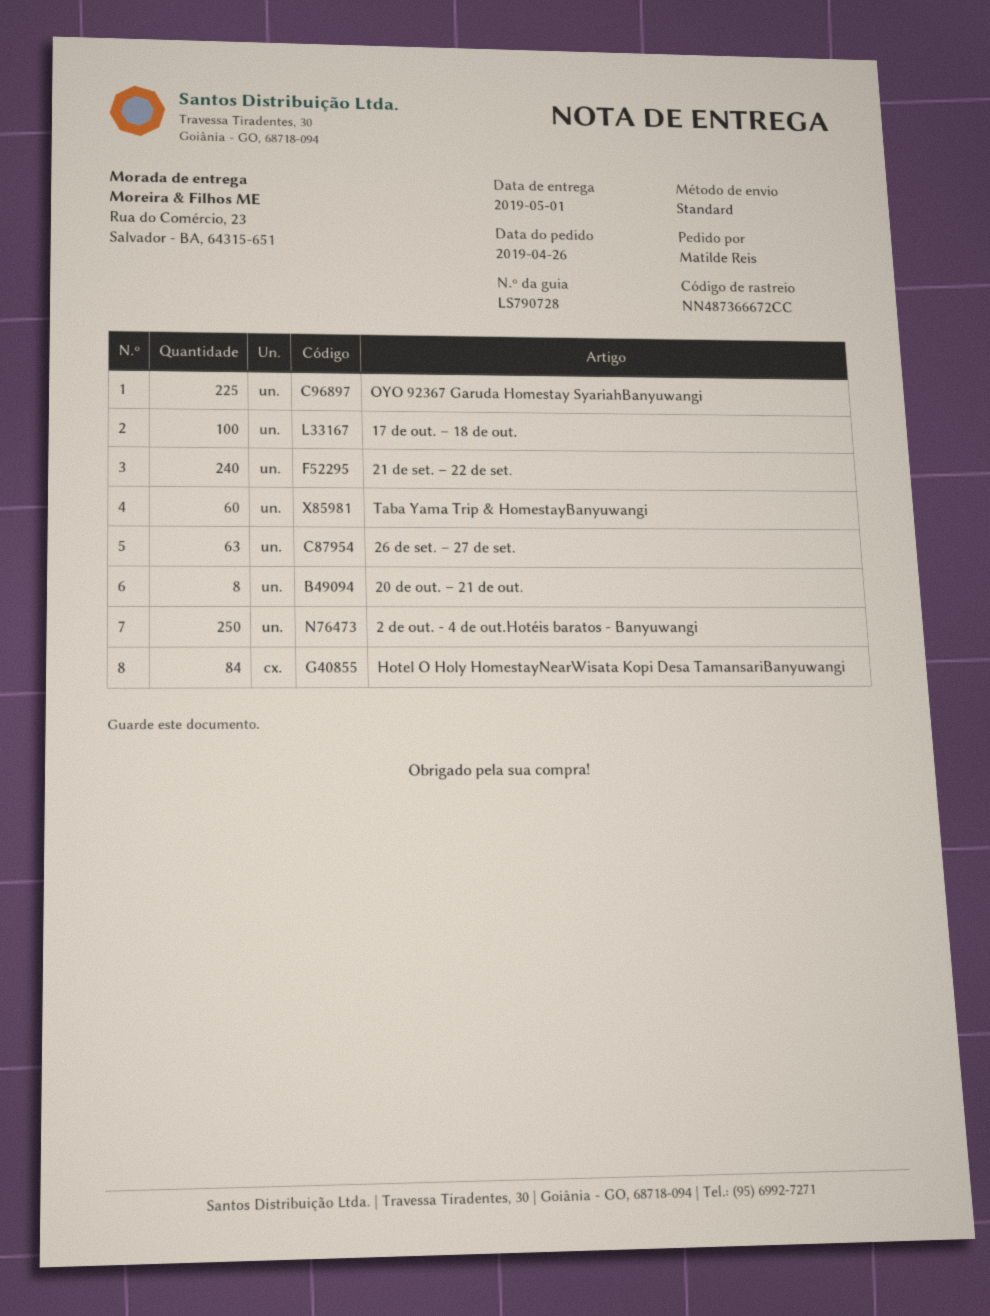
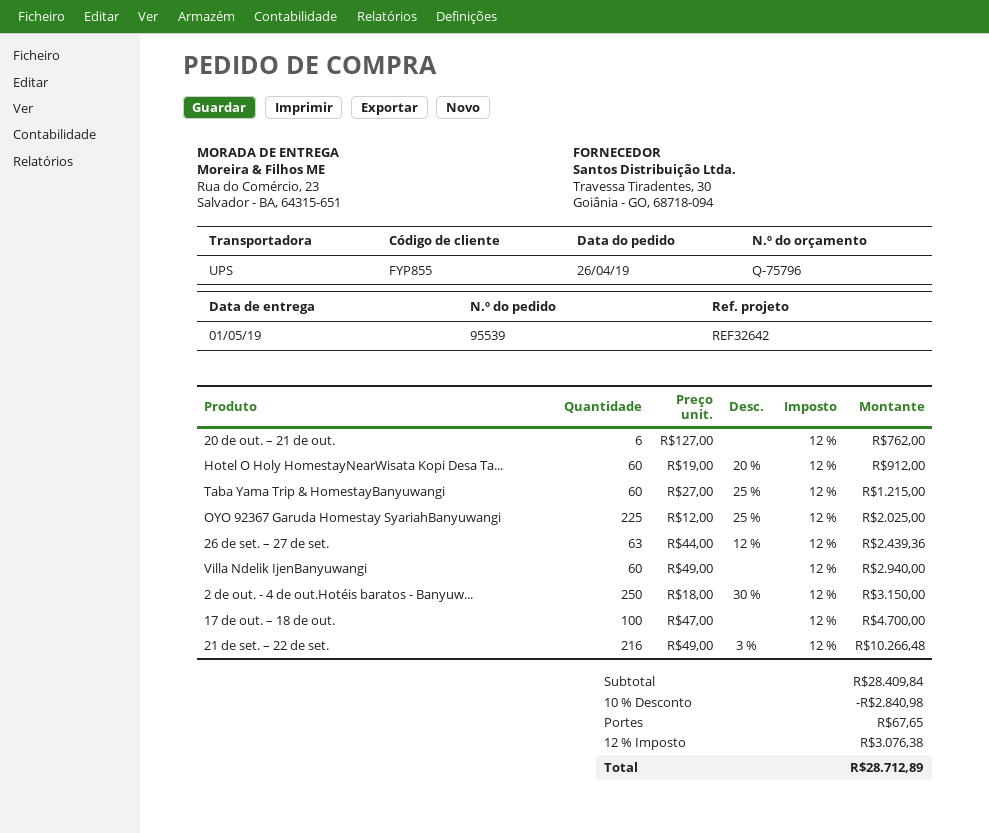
shipping method: standard -> UPS
21 de set. – 22 de set.: 240 -> 216
20 de out. – 21 de out.: 8 -> 6
Hotel O Holy HomestayNearWisata Kopi Desa TamansariBanyuwangi: 84 -> 60
Villa Ndelik IjenBanyuwangi: none -> 60

